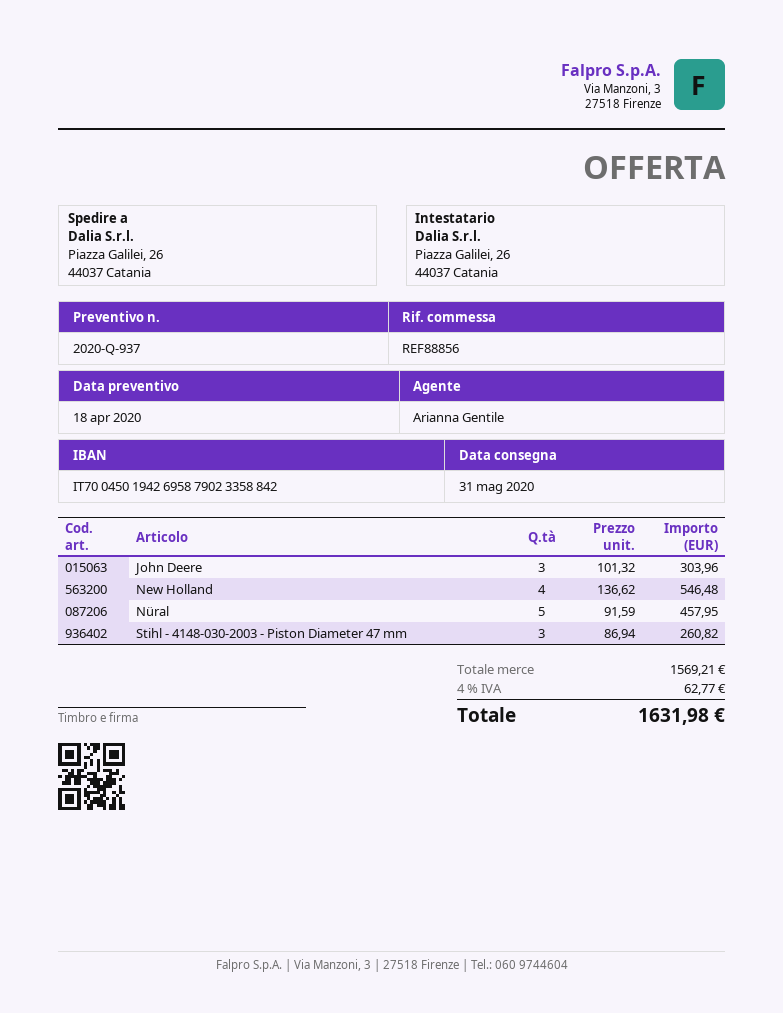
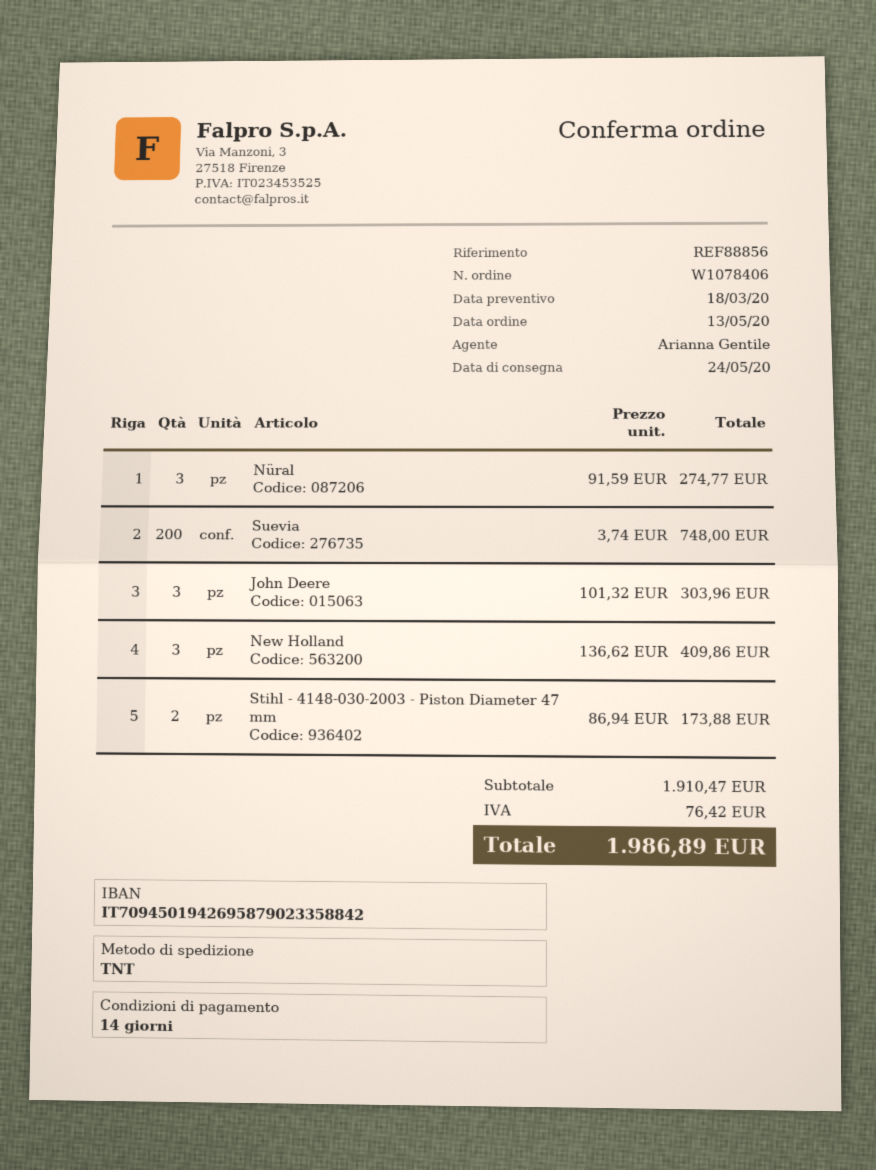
quote date: 2020-04-18 -> 2020-03-18
delivery date: 2020-05-31 -> 2020-05-24
bank account: IT7004501942695879023358842 -> IT7094501942695879023358842
New Holland: 4 x 136.62 = 546.48 -> 3 x 136.62 = 409.86
Nüral: 5 x 91.59 = 457.95 -> 3 x 91.59 = 274.77
Stihl - 4148-030-2003 - Piston Diameter 47 mm: 3 x 86.94 = 260.82 -> 2 x 86.94 = 173.88
Suevia: none -> 200 x 3.74 = 748.00
subtotal: 1569.21 -> 1910.47
tax: 62.77 -> 76.42
total: 1631.98 -> 1986.89

